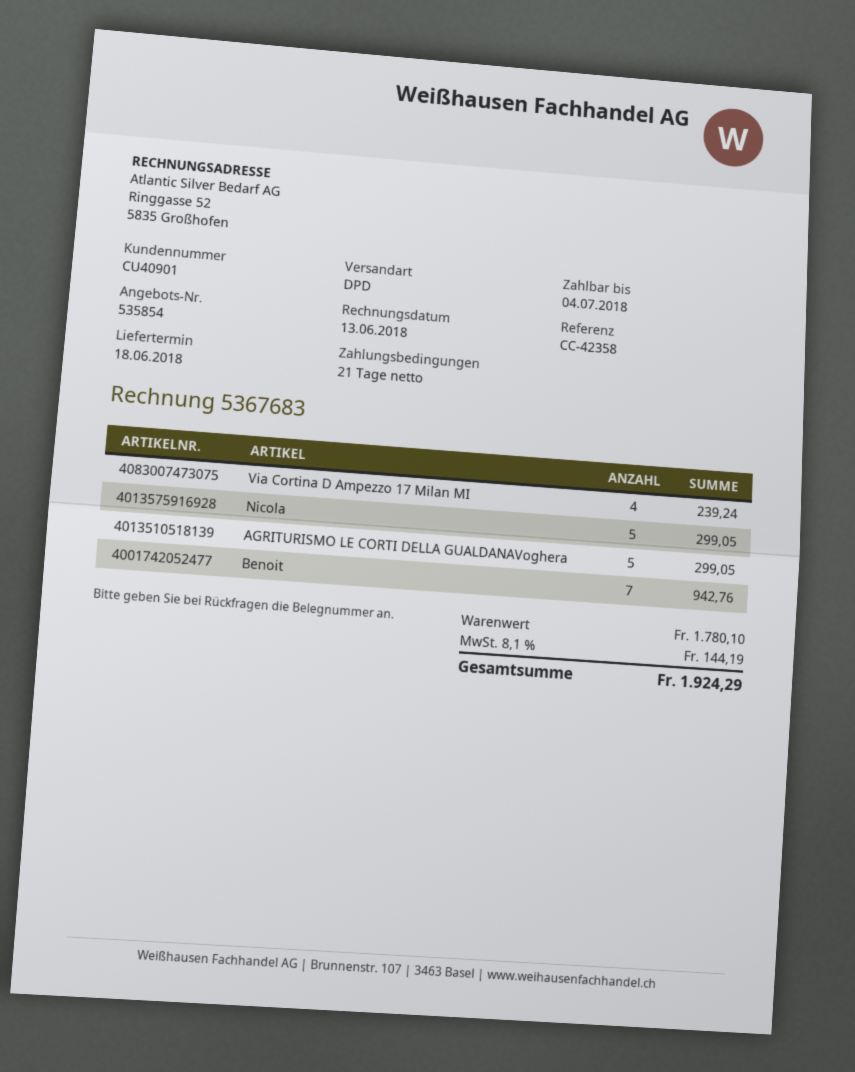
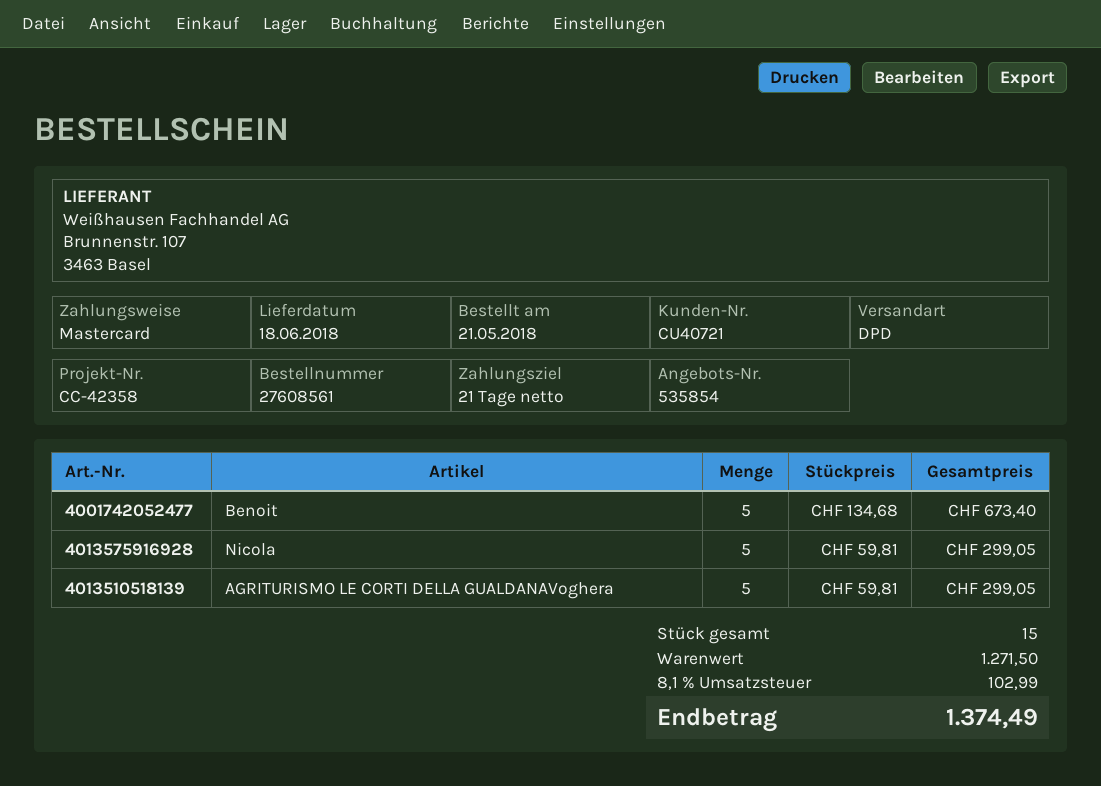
customer number: CU40901 -> CU40721
Via Cortina D Ampezzo 17 Milan MI: 4 for 239.24 -> none
Benoit: 7 for 942.76 -> 5 for 673.40
subtotal: 1780.10 -> 1271.50
tax: 8.1% = 144.19 -> 8.1% = 102.99
total: 1924.29 -> 1374.49

